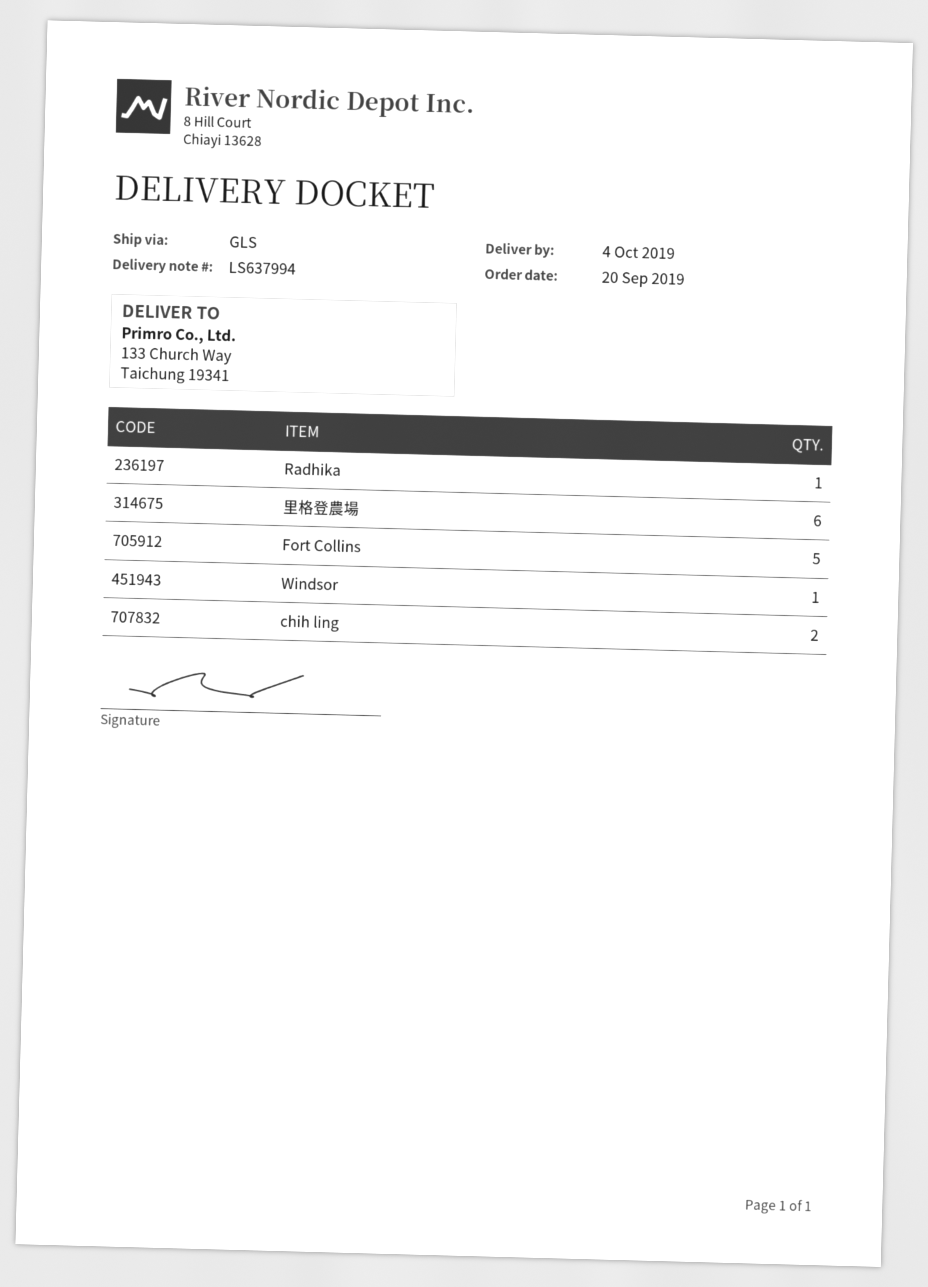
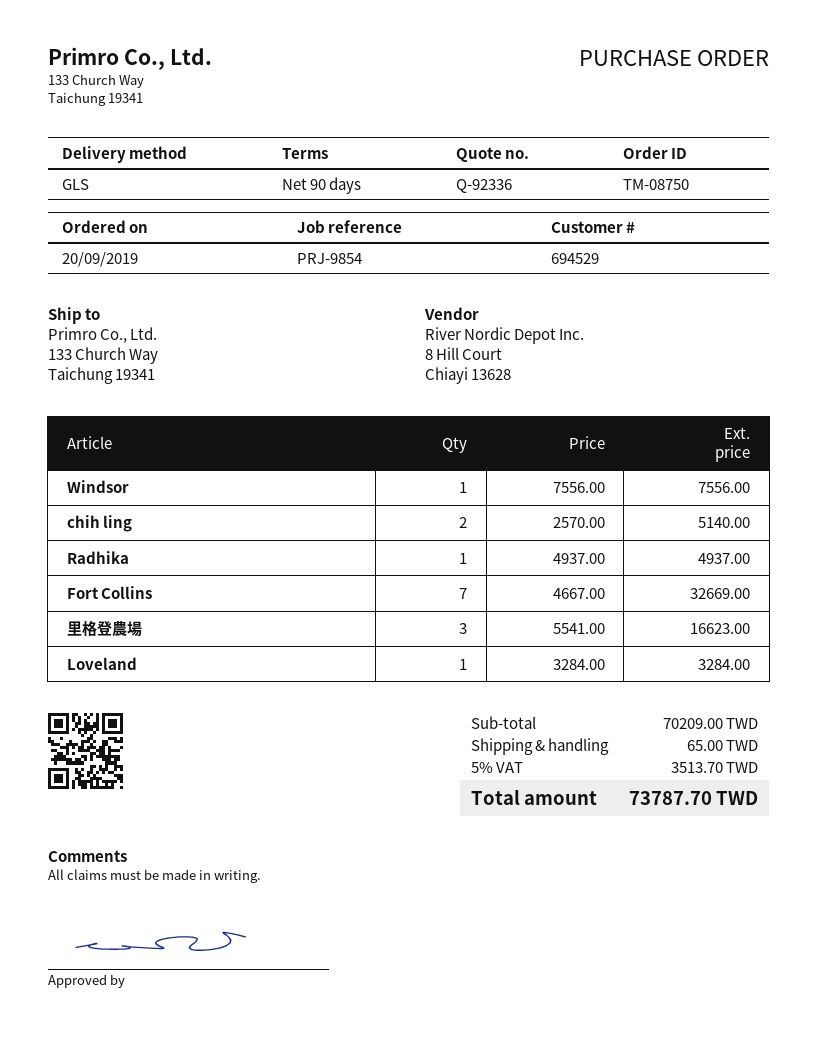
里格登農場: 6 -> 3
Fort Collins: 5 -> 7
Loveland: none -> 1

